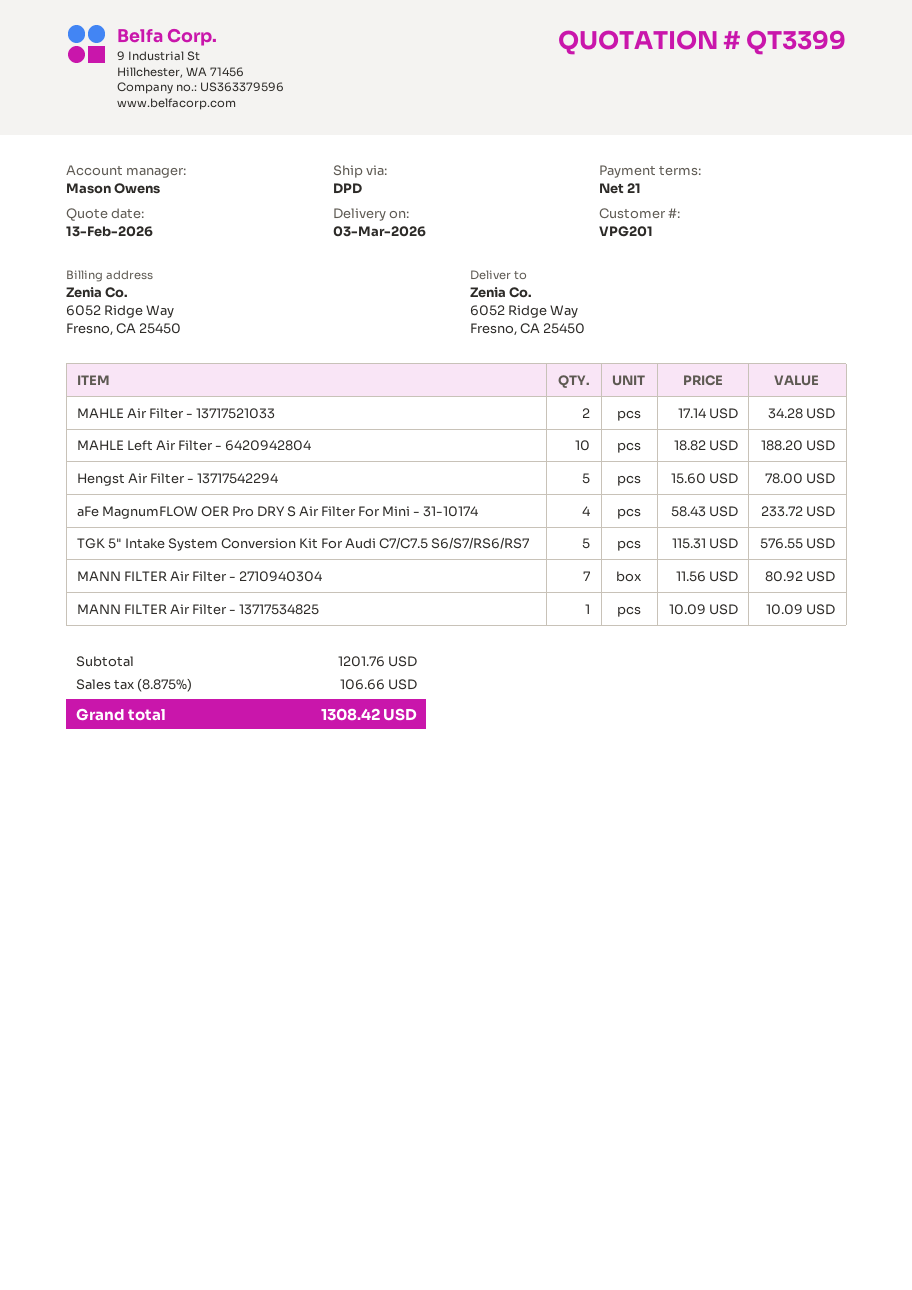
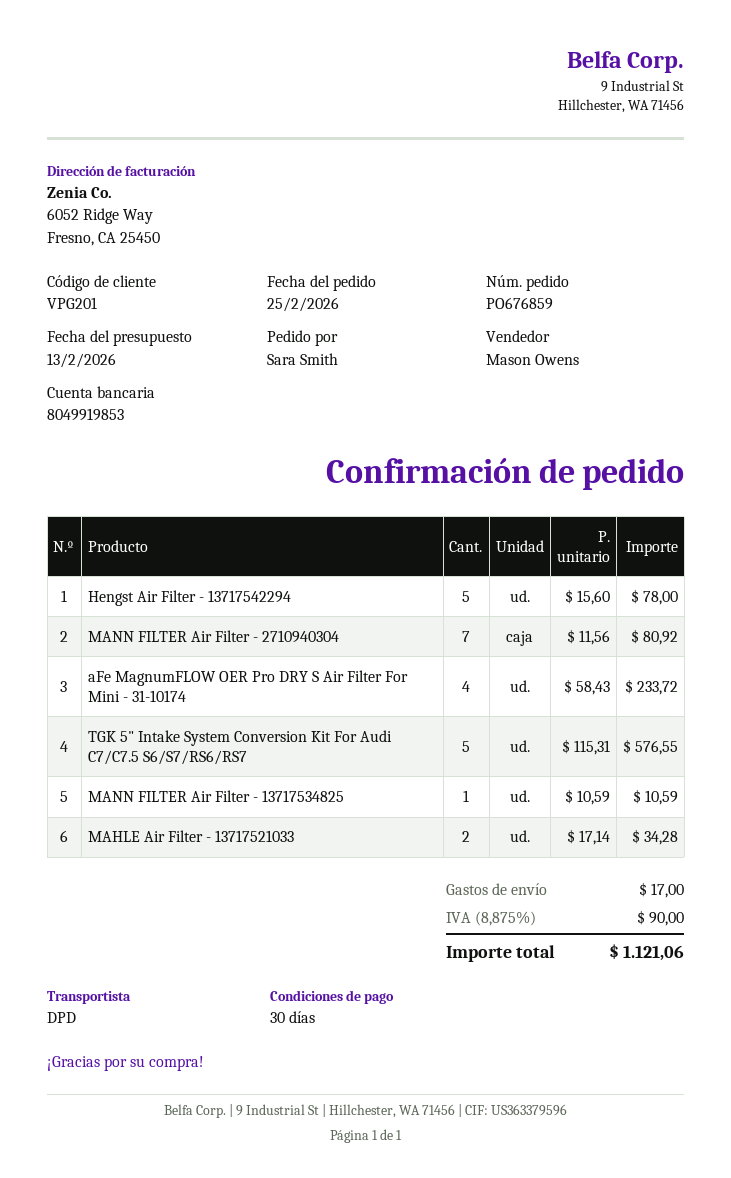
payment terms: 21 days -> 30 days
MAHLE Left Air Filter - 6420942804: 10 x 18.82 = 188.20 -> none
MANN FILTER Air Filter - 13717534825: 1 x 10.09 = 10.09 -> 1 x 10.59 = 10.59
shipping: none -> 17.00
tax: 8.875% = 106.66 -> 8.875% = 90.00
total: 1308.42 -> 1121.06

